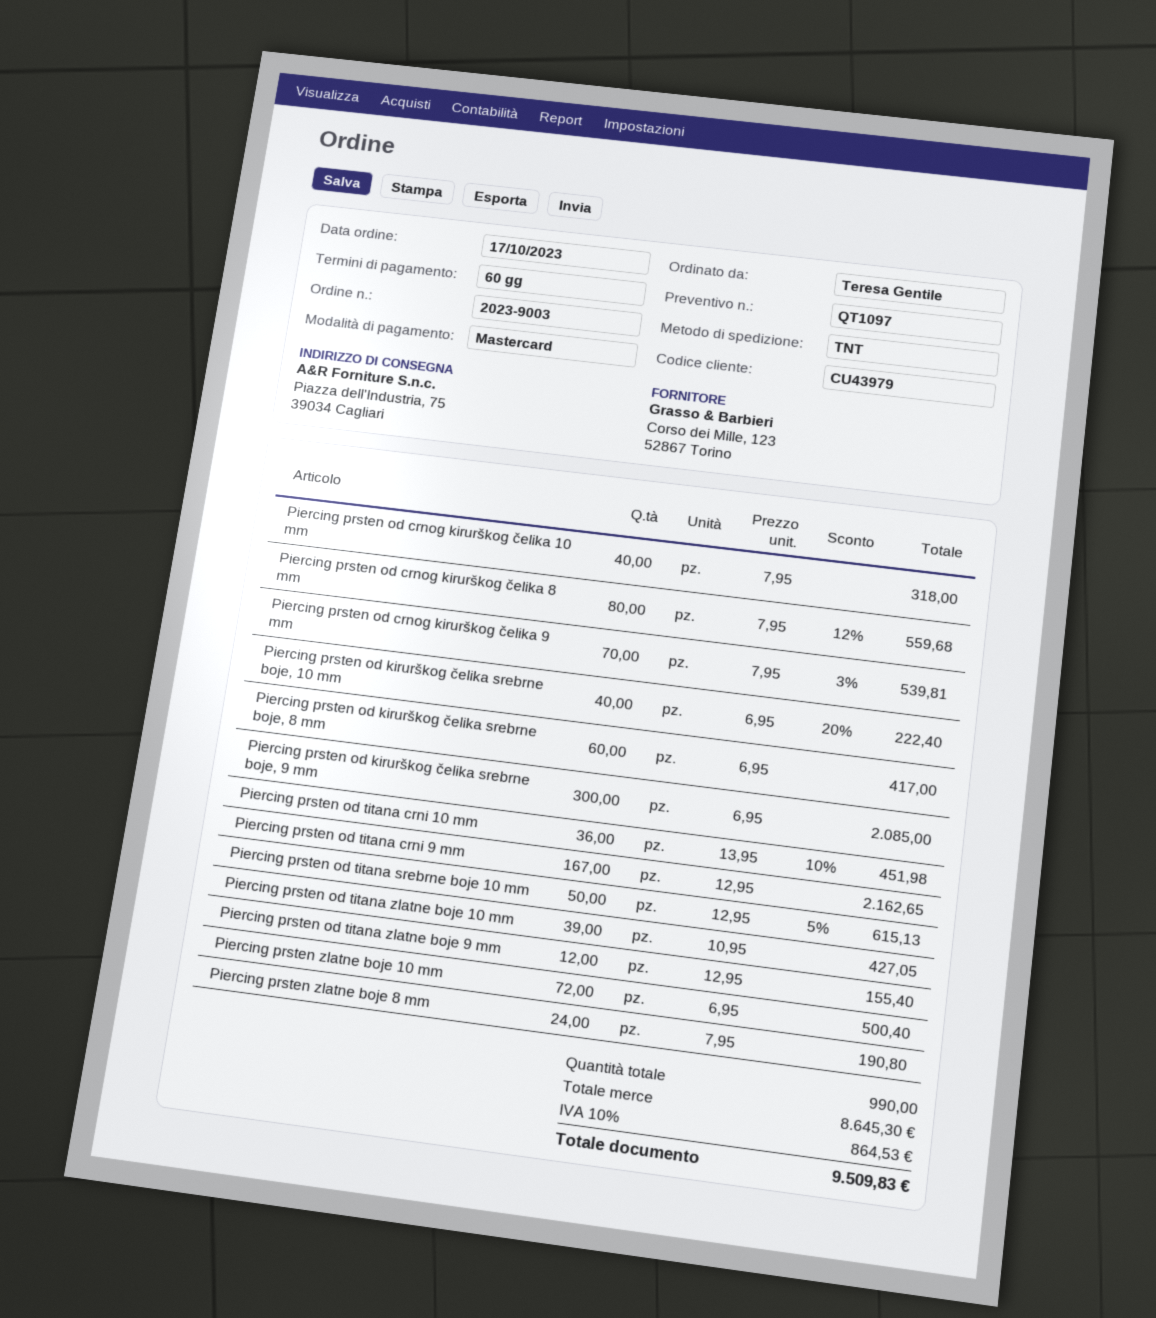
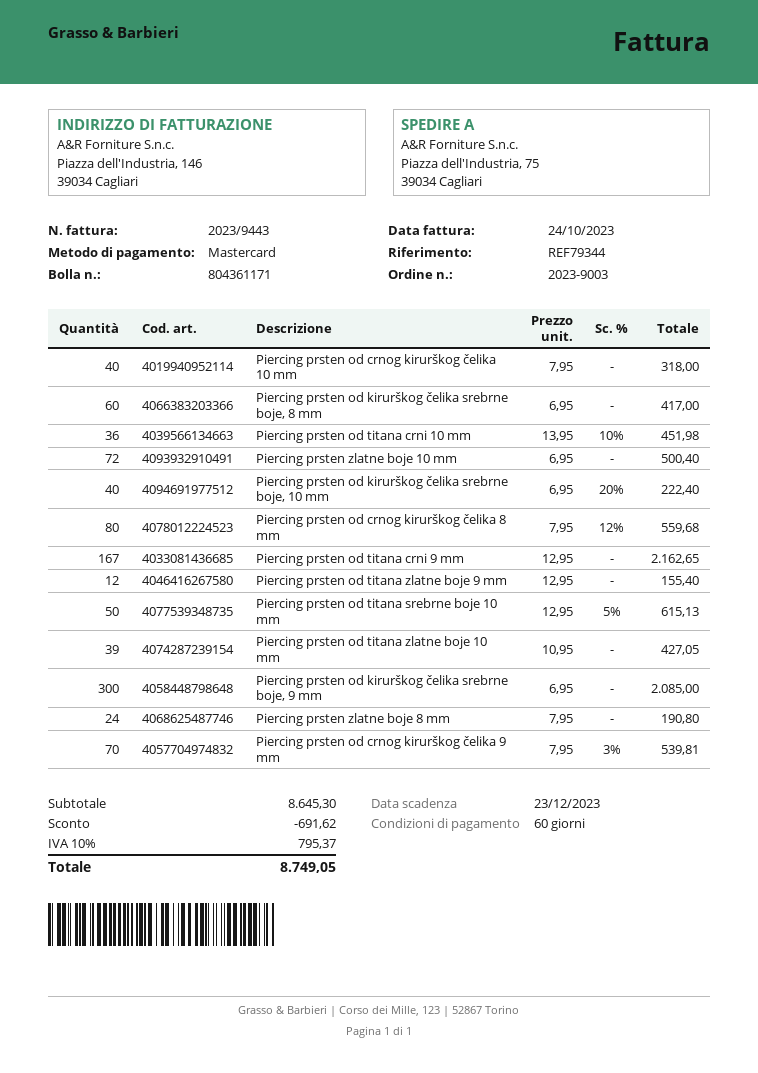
discount: none -> 691.62
tax: 10% = 864.53 -> 10% = 795.37
total: 9509.83 -> 8749.05

